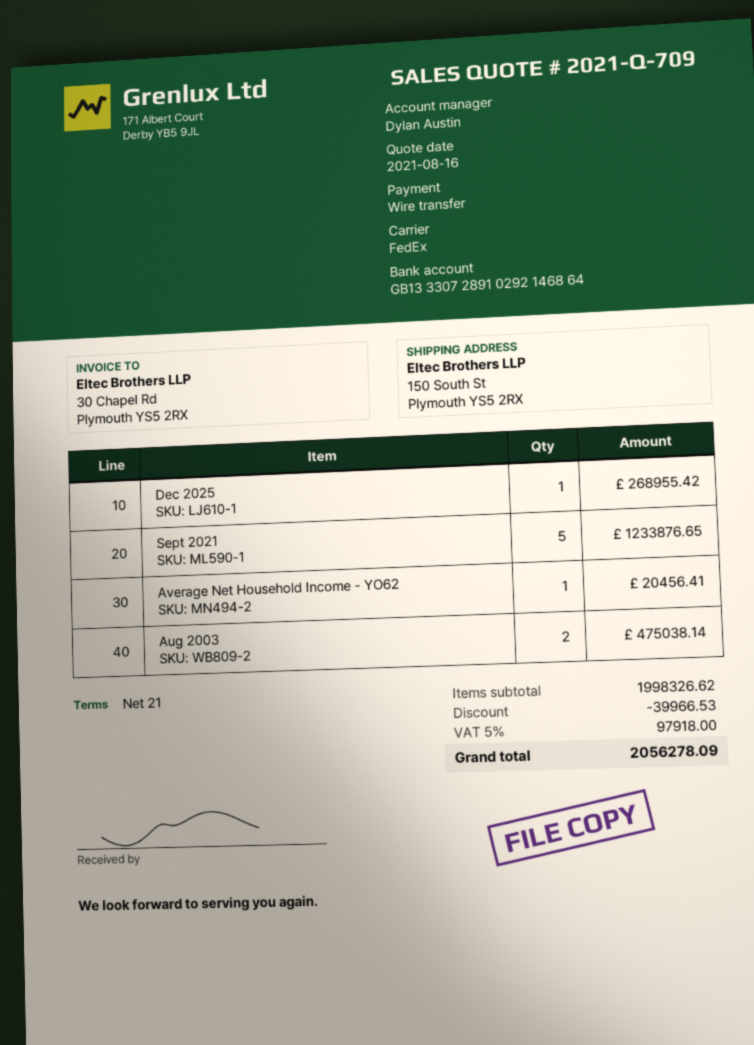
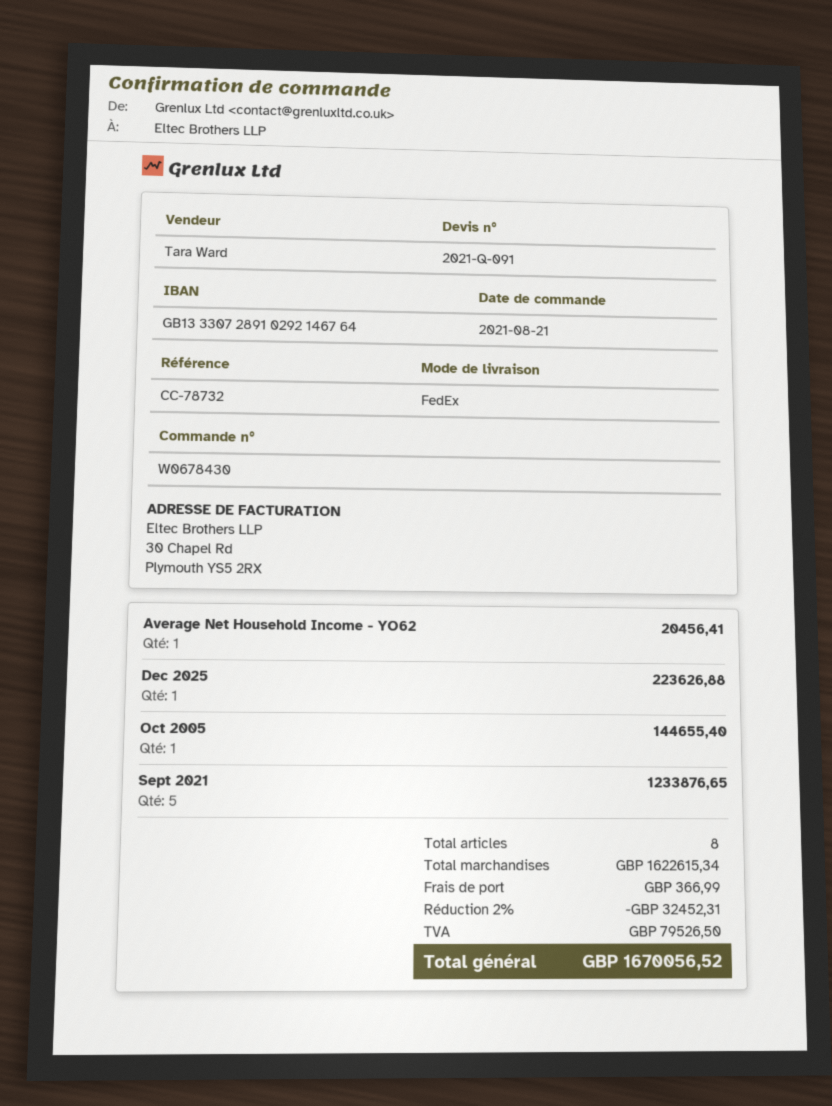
quote number: 2021-Q-709 -> 2021-Q-091
sales rep: Dylan Austin -> Tara Ward
bank account: GB13330728910292146864 -> GB13330728910292146764
Dec 2025: 1 for 268955.42 -> 1 for 223626.88
Aug 2003: 2 for 475038.14 -> none
Oct 2005: none -> 1 for 144655.40
subtotal: 1998326.62 -> 1622615.34
discount: 39966.53 -> 32452.31
shipping: none -> 366.99
tax: 97918.00 -> 79526.50
total: 2056278.09 -> 1670056.52

